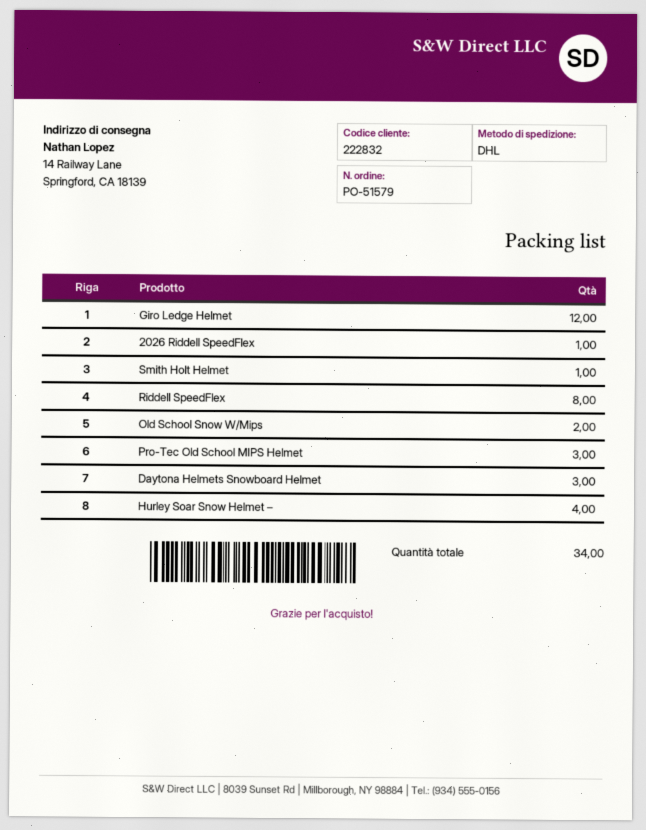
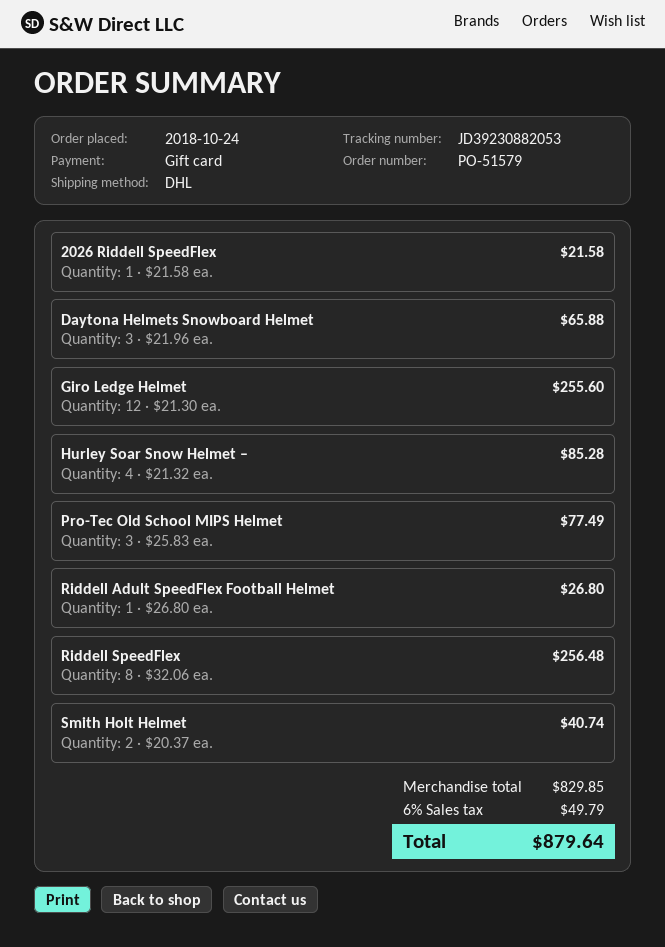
Smith Holt Helmet: 1 -> 2
Old School Snow W/Mips: 2 -> none
Riddell Adult SpeedFlex Football Helmet: none -> 1

